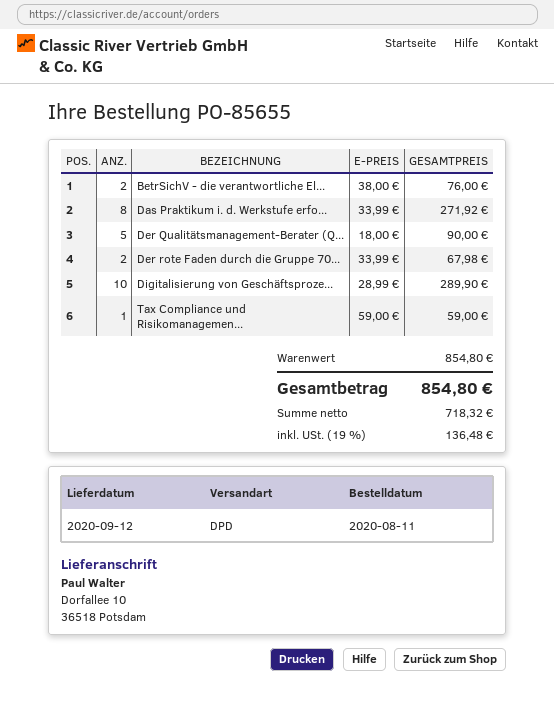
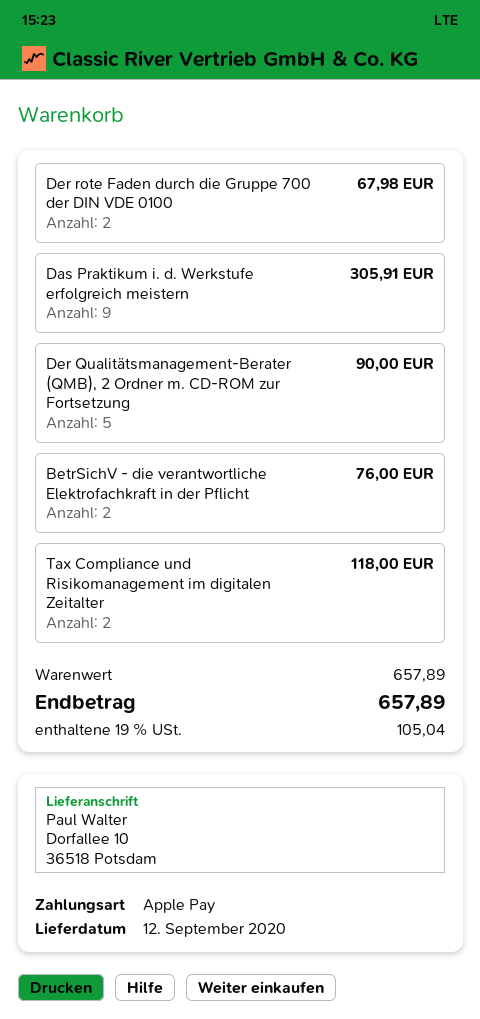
Das Praktikum i. d. Werkstufe erfo...: 8 for 271.92 -> 9 for 305.91
Digitalisierung von Geschäftsproze...: 10 for 289.90 -> none
Tax Compliance und Risikomanagemen...: 1 for 59.00 -> 2 for 118.00
subtotal: 854.80 -> 657.89
tax: 19% = 136.48 -> 19% = 105.04
total: 854.80 -> 657.89

